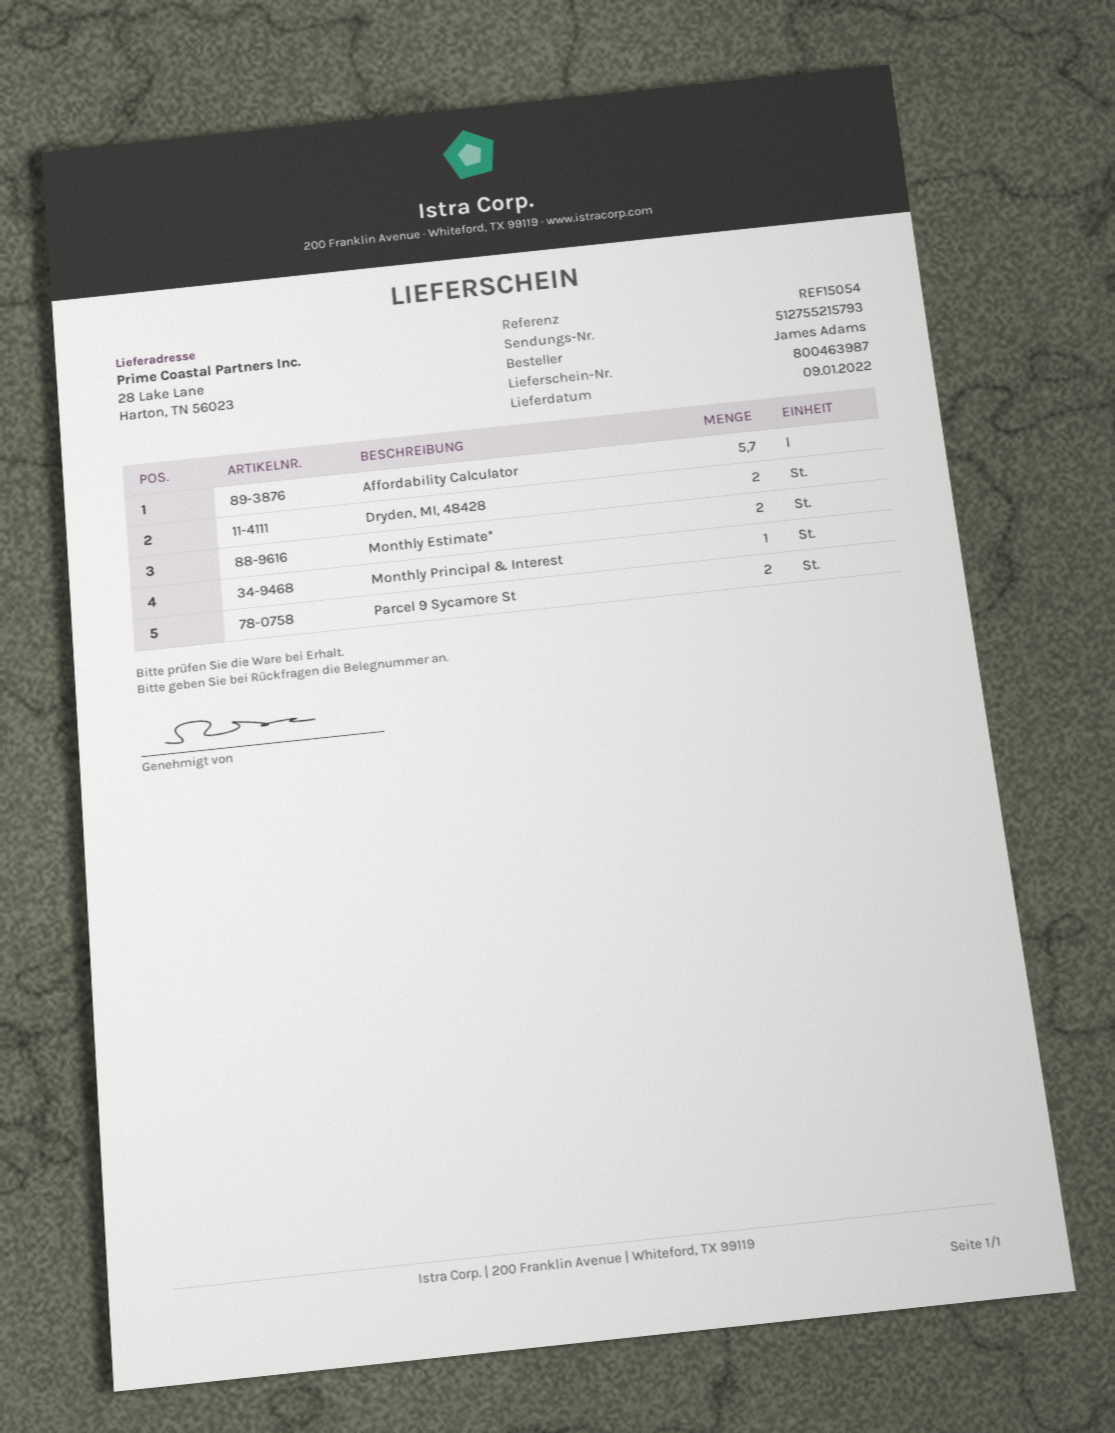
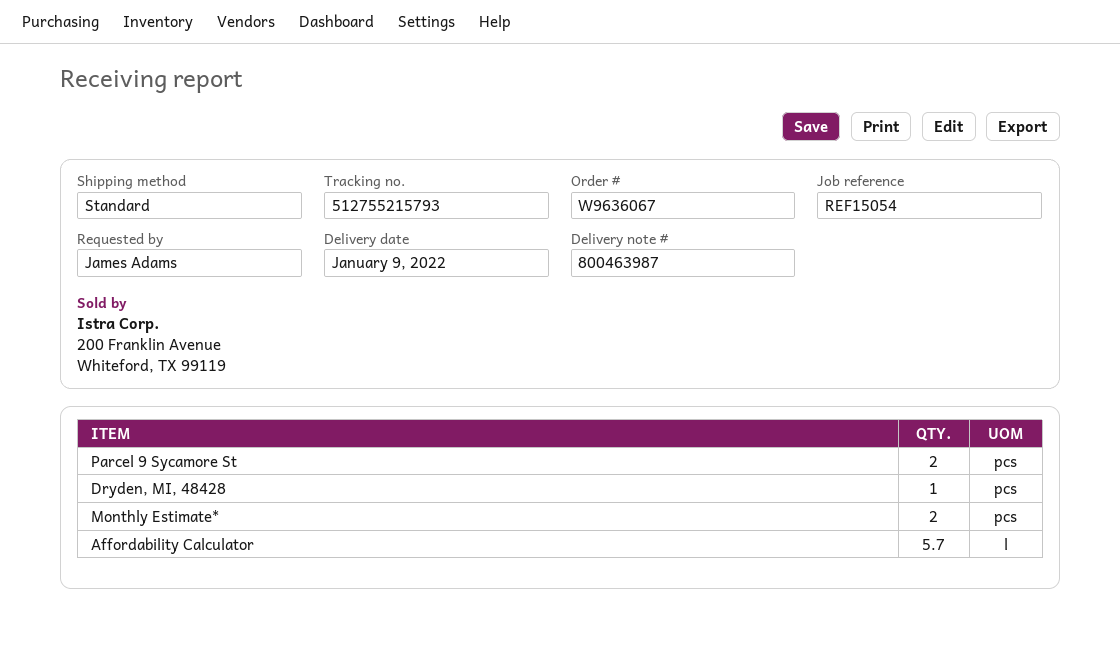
Dryden, MI, 48428: 2 -> 1
Monthly Principal & Interest: 1 -> none

